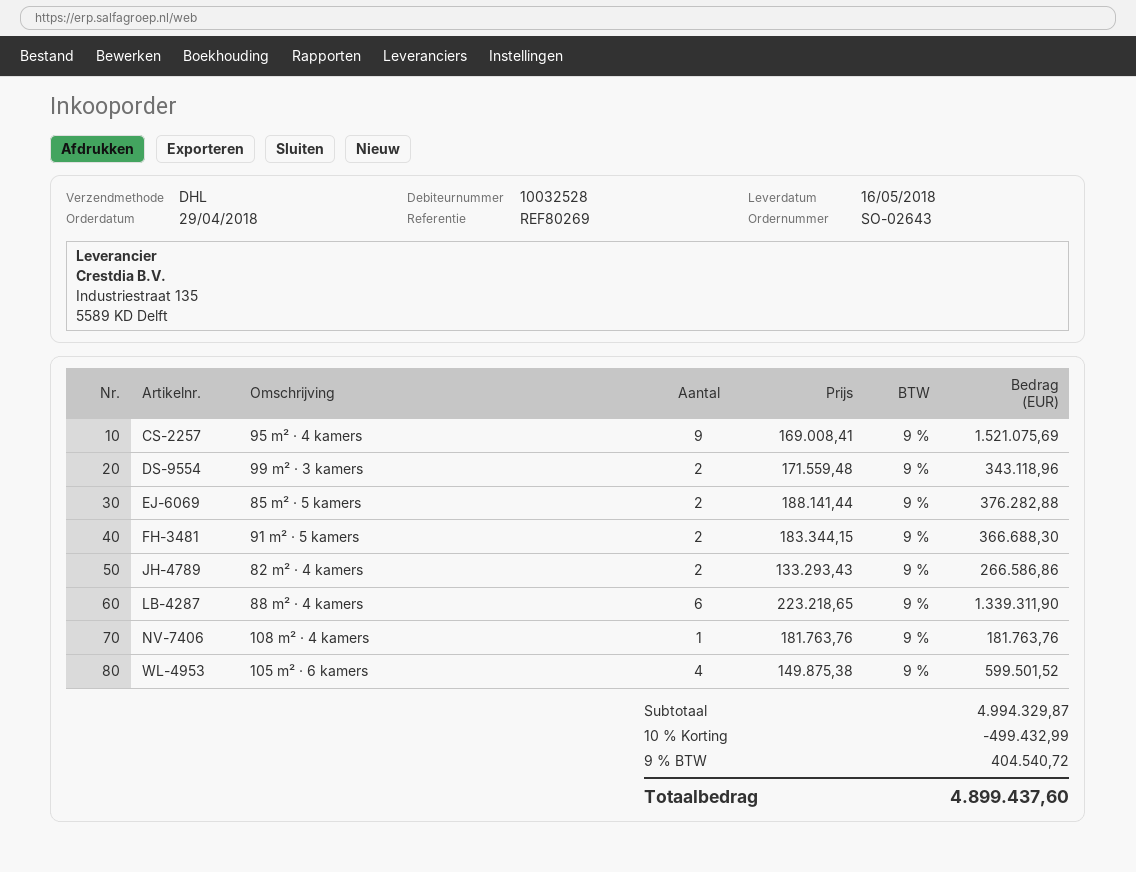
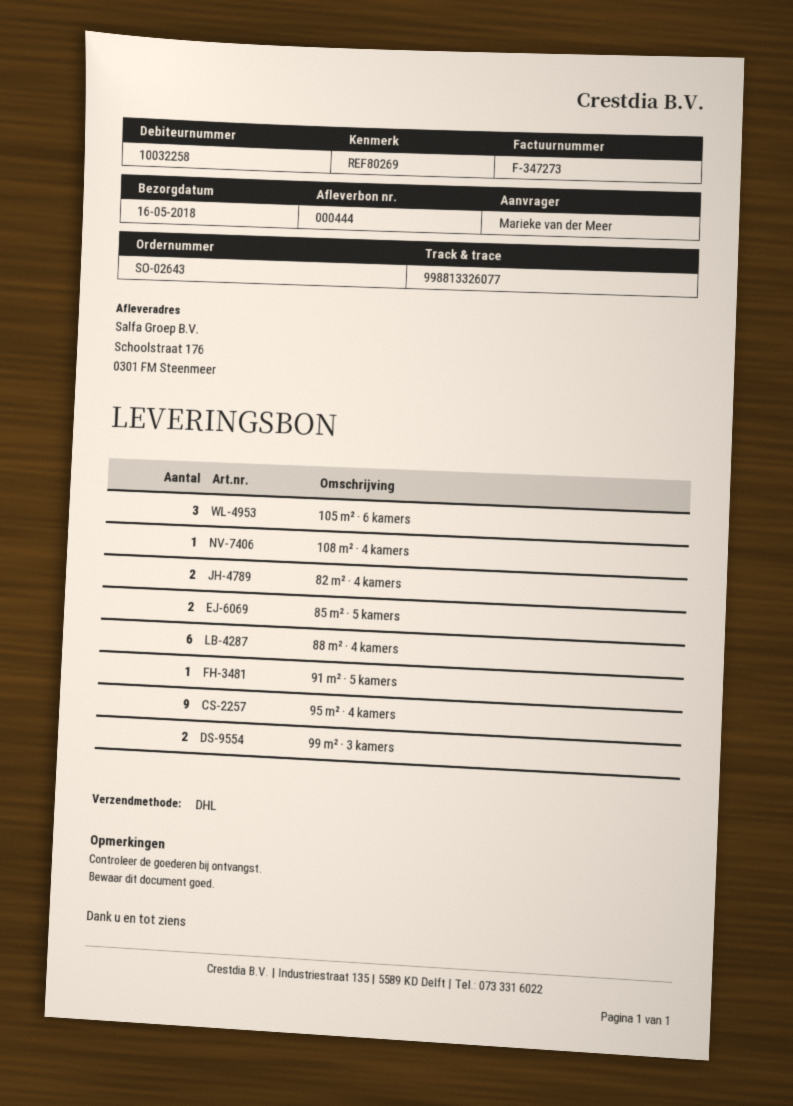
customer number: 10032528 -> 10032258
91 m² · 5 kamers: 2 -> 1
105 m² · 6 kamers: 4 -> 3

